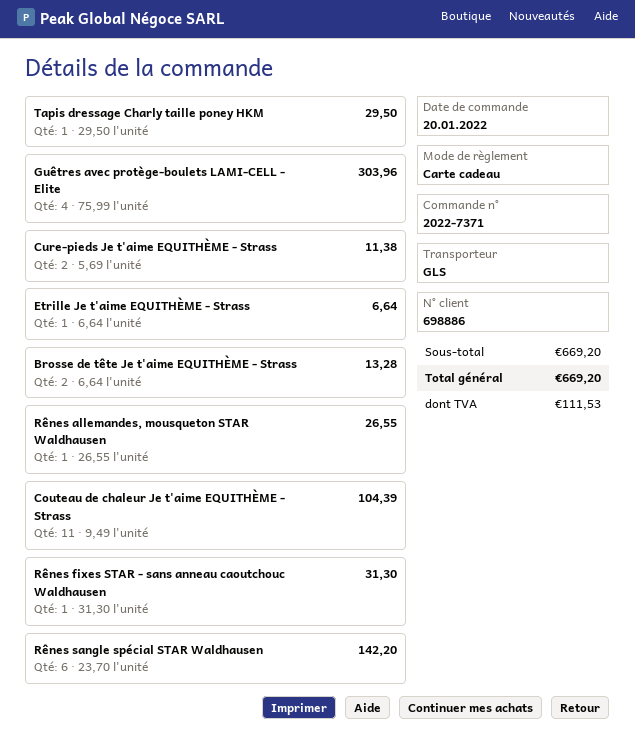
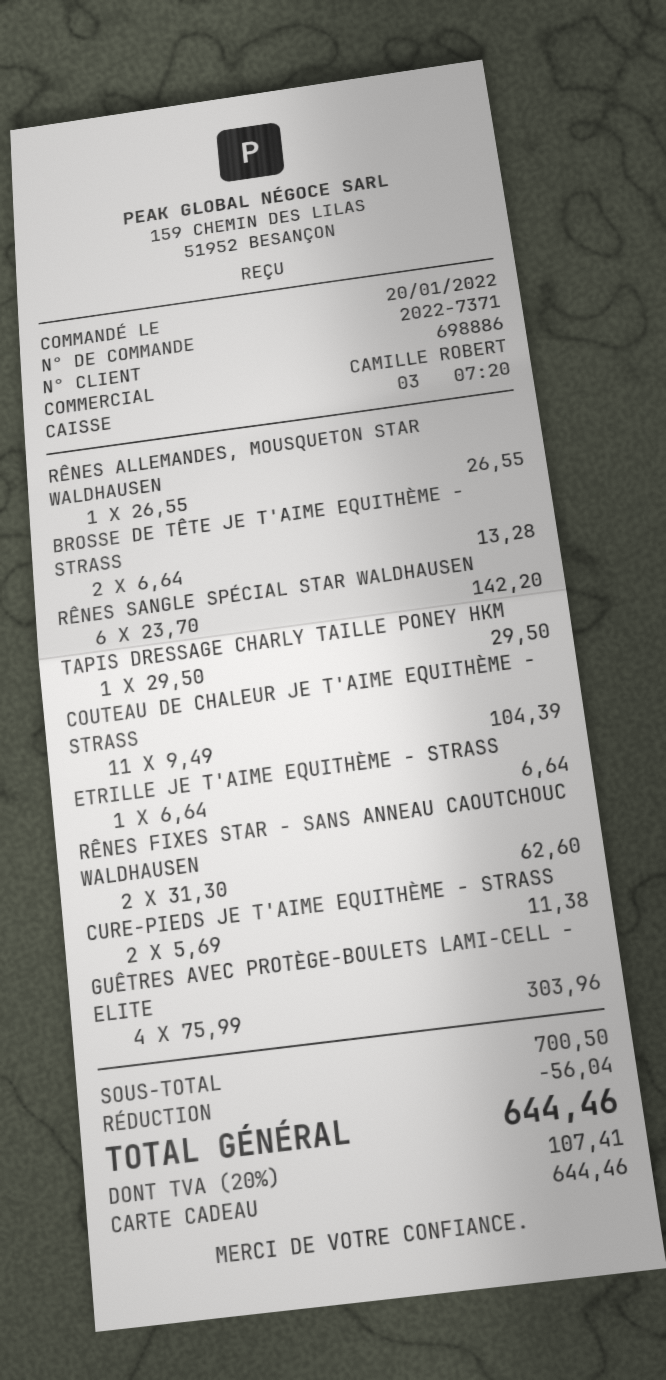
Rênes fixes STAR - sans anneau caoutchouc Waldhausen: 1 x 31.30 = 31.30 -> 2 x 31.30 = 62.60
subtotal: 669.20 -> 700.50
discount: none -> 56.04
tax: 111.53 -> 107.41
total: 669.20 -> 644.46

